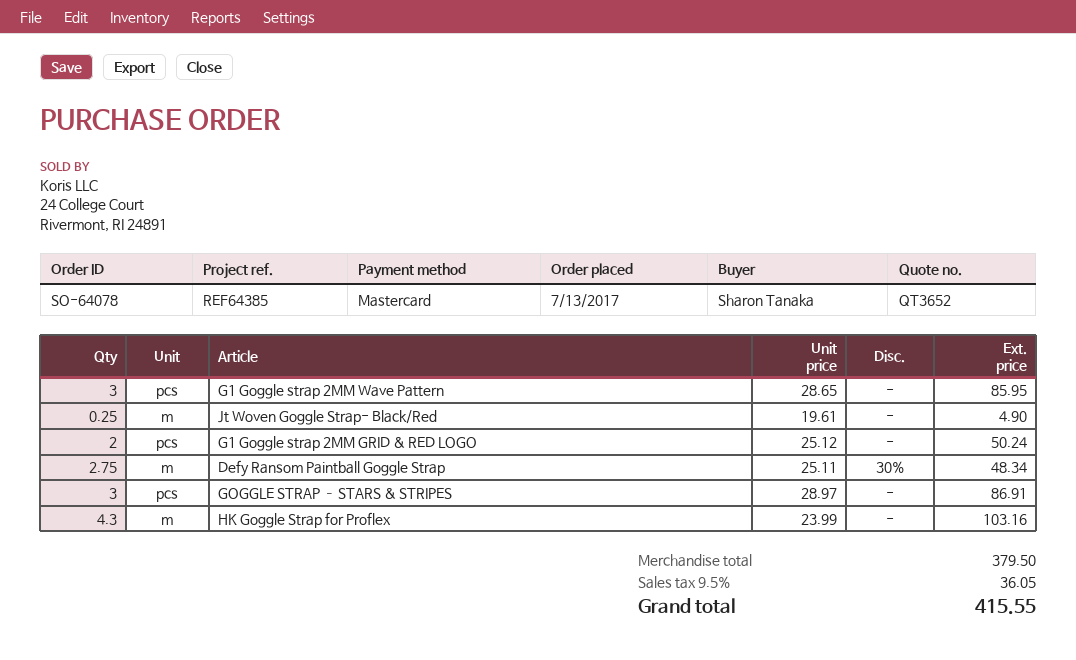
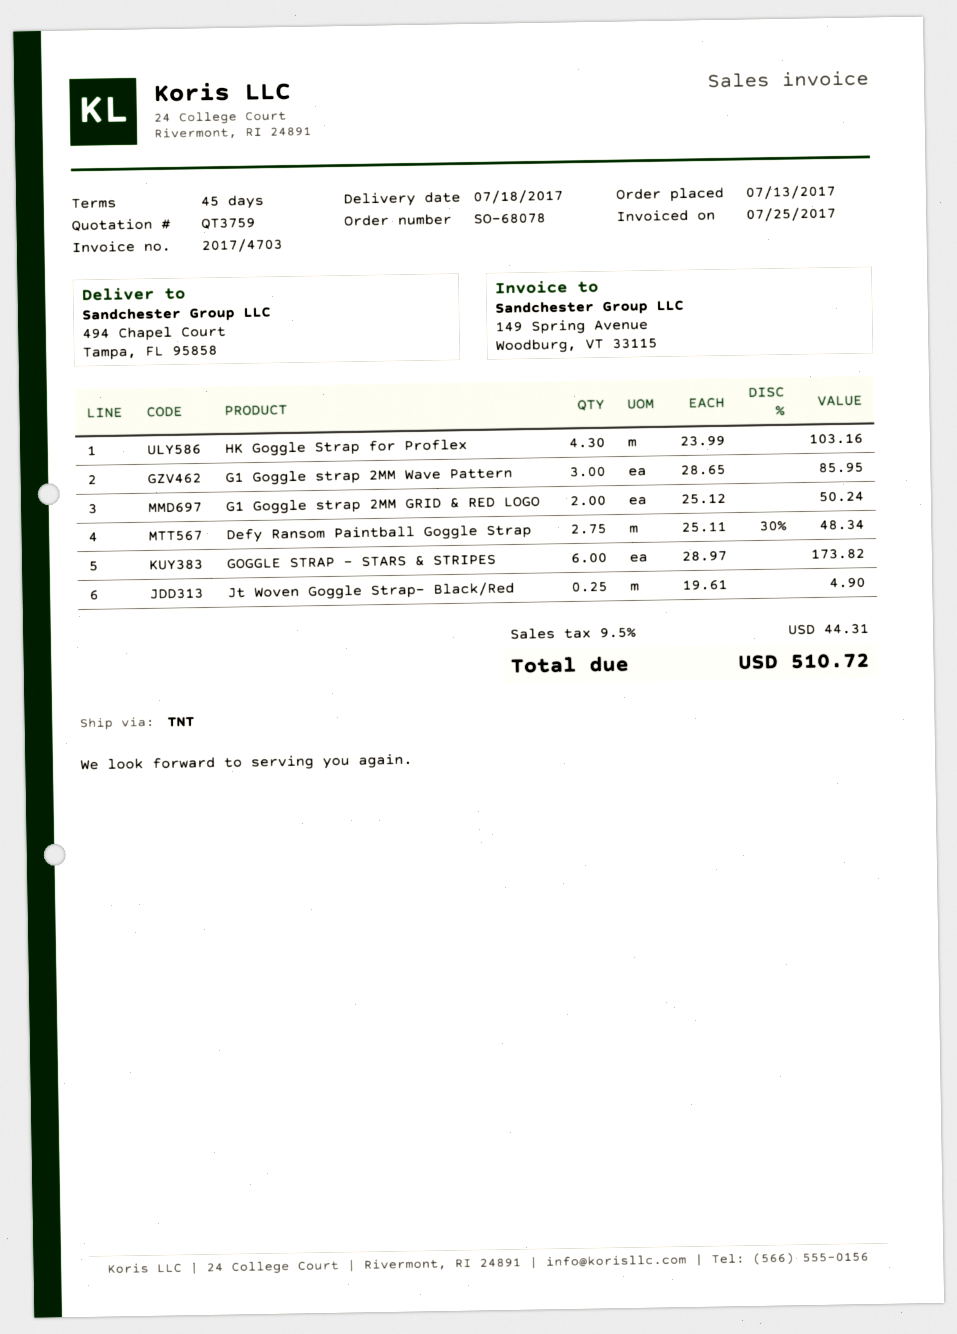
quote number: QT3652 -> QT3759
order number: SO-64078 -> SO-68078
GOGGLE STRAP – STARS & STRIPES: 3 x 28.97 = 86.91 -> 6 x 28.97 = 173.82
tax: 9.5% = 36.05 -> 9.5% = 44.31
total: 415.55 -> 510.72

